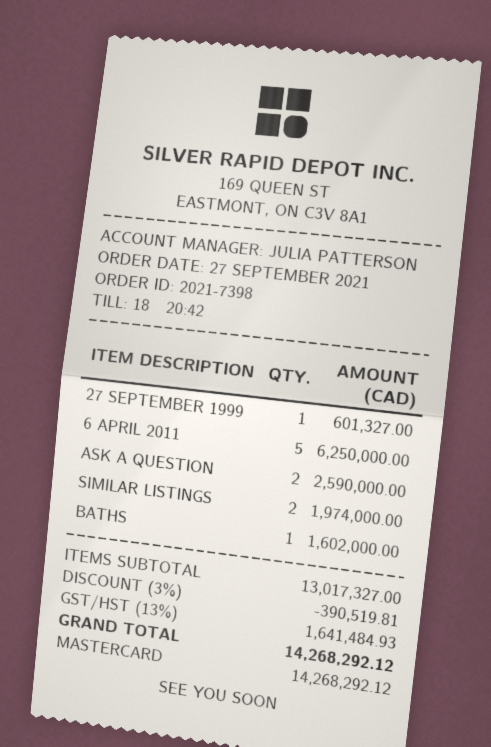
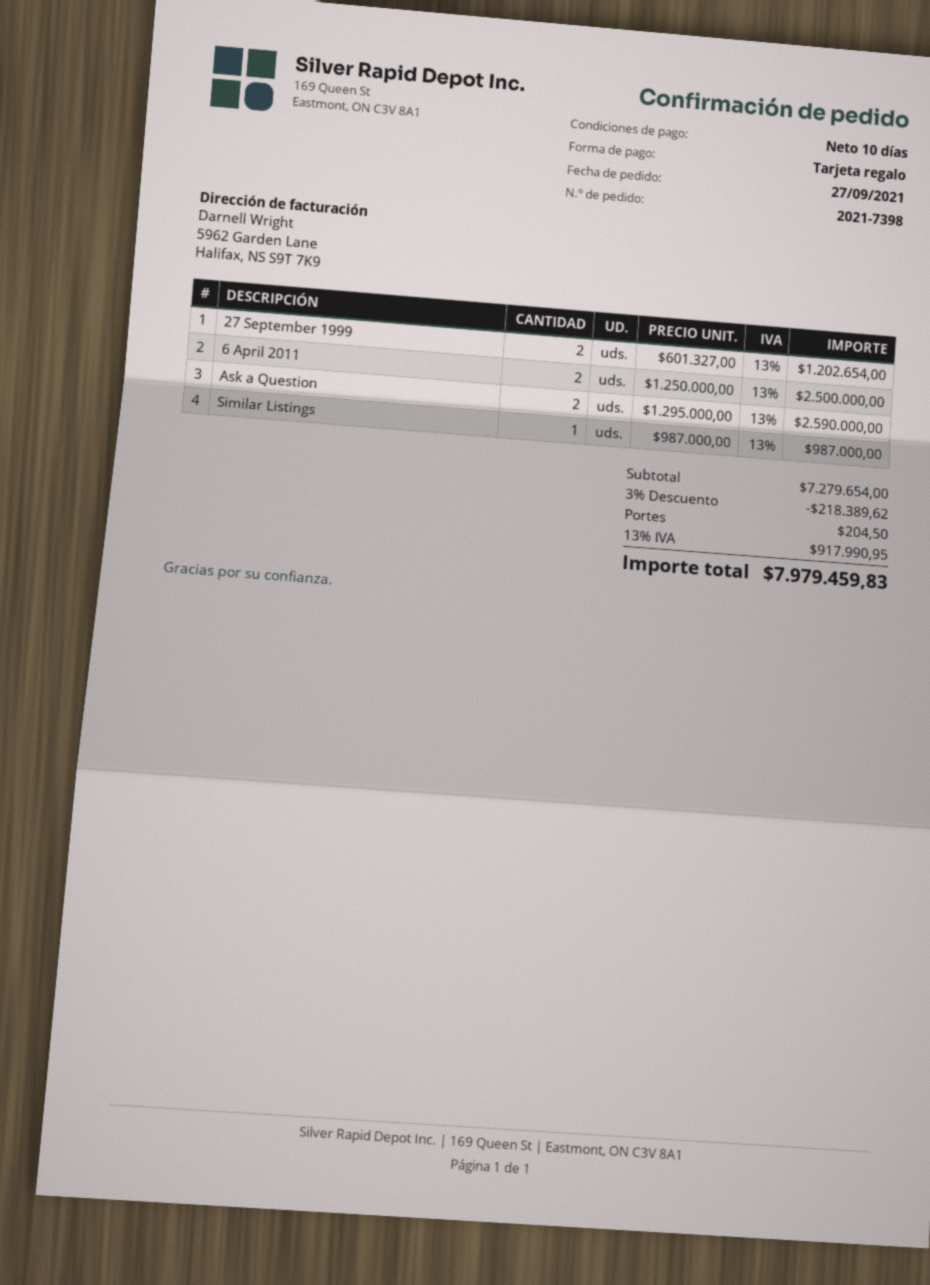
payment method: Mastercard -> gift card
27 SEPTEMBER 1999: 1 for 601327.00 -> 2 for 1202654.00
6 APRIL 2011: 5 for 6250000.00 -> 2 for 2500000.00
SIMILAR LISTINGS: 2 for 1974000.00 -> 1 for 987000.00
BATHS: 1 for 1602000.00 -> none
subtotal: 13017327.00 -> 7279654.00
discount: 3% = 390519.81 -> 3% = 218389.62
shipping: none -> 204.50
tax: 13% = 1641484.93 -> 13% = 917990.95
total: 14268292.12 -> 7979459.83

